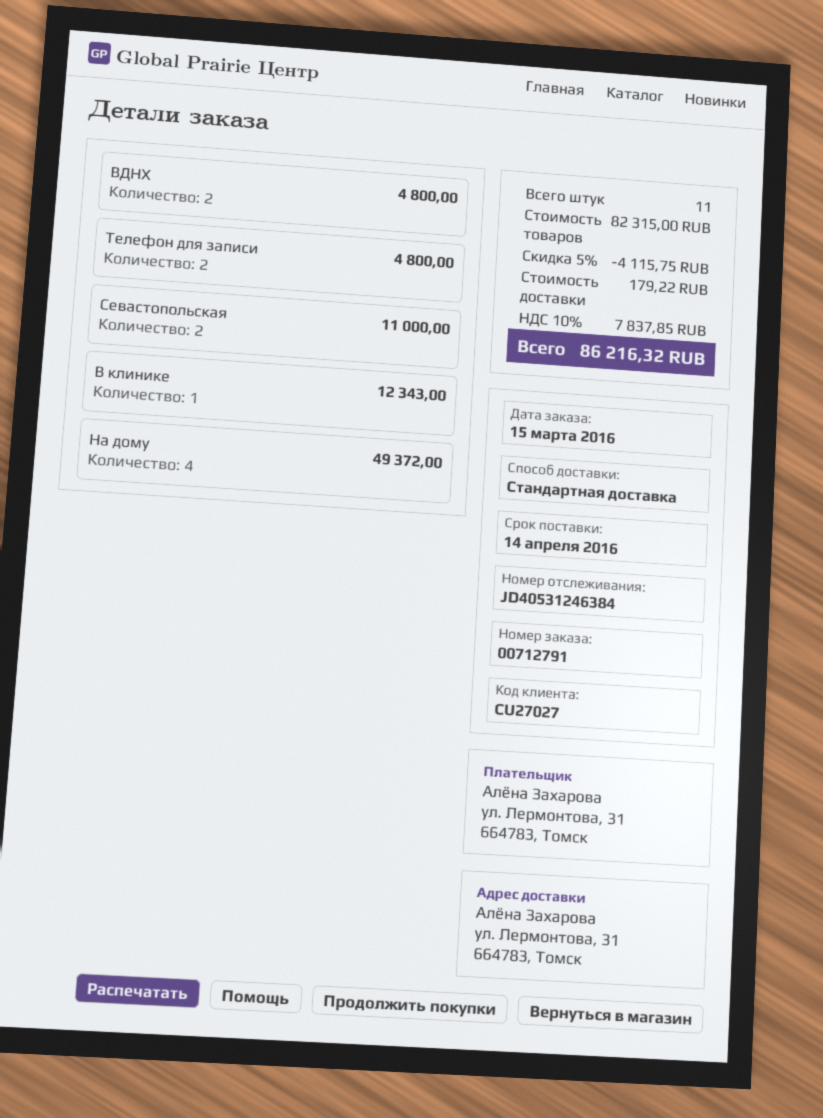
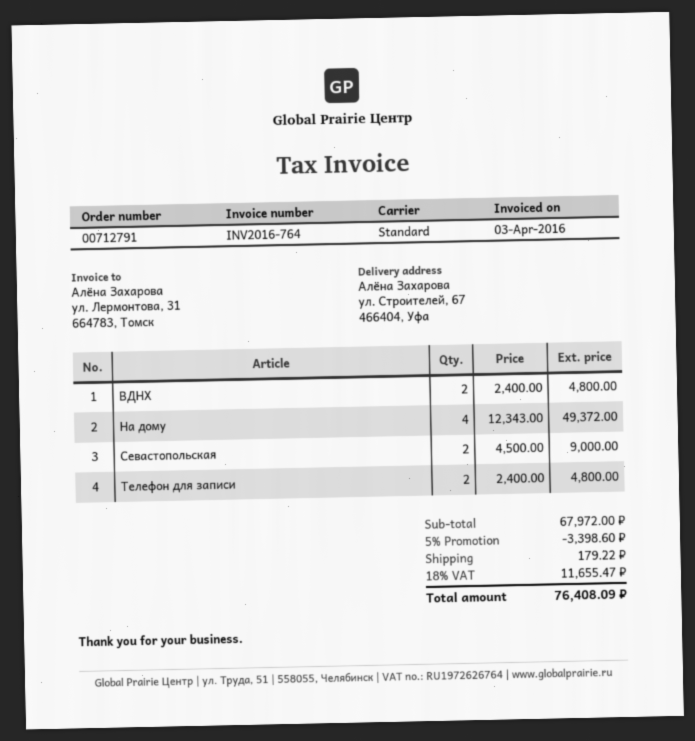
ship to: ул. Лермонтова, 31, 664783, Томск -> ул. Строителей, 67, 466404, Уфа
Севастопольская: 2 for 11000.00 -> 2 for 9000.00
В клинике: 1 for 12343.00 -> none
subtotal: 82315.00 -> 67972.00
discount: 5% = 4115.75 -> 5% = 3398.60
tax: 10% = 7837.85 -> 18% = 11655.47
total: 86216.32 -> 76408.09

